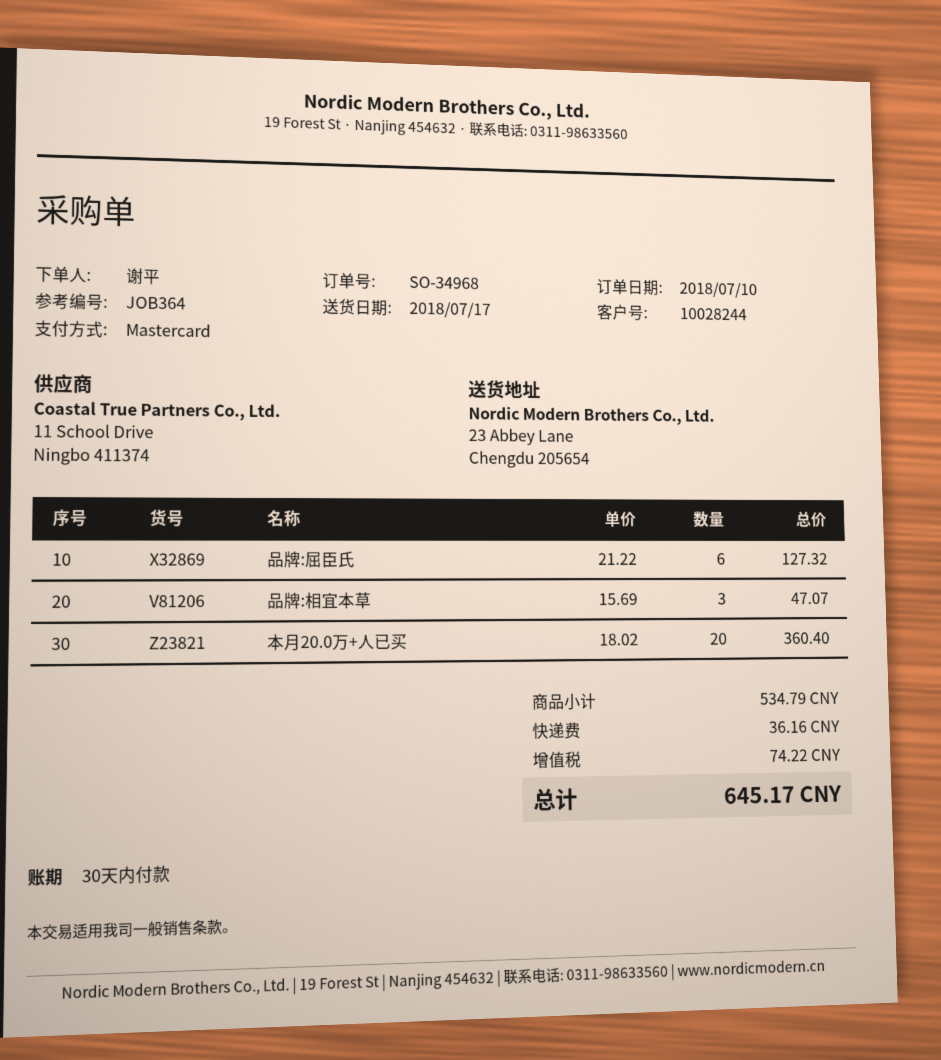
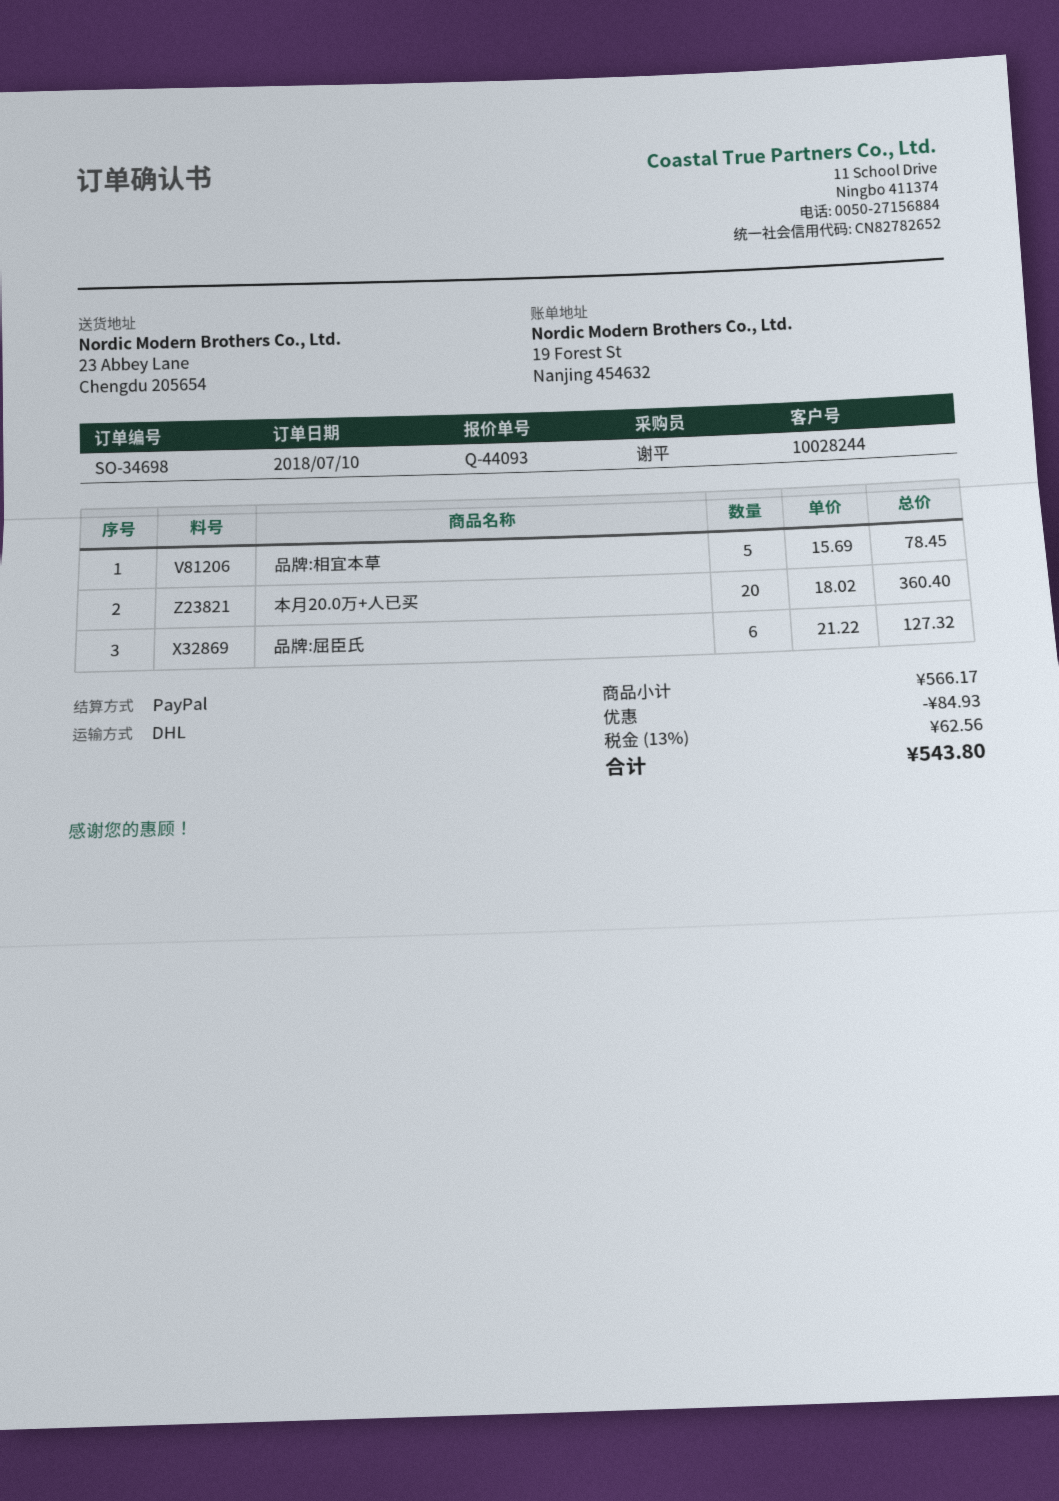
order number: SO-34968 -> SO-34698
payment method: Mastercard -> PayPal
品牌:相宜本草: 3 x 15.69 = 47.07 -> 5 x 15.69 = 78.45
subtotal: 534.79 -> 566.17
discount: none -> 84.93
shipping: 36.16 -> none
tax: 74.22 -> 62.56
total: 645.17 -> 543.80

